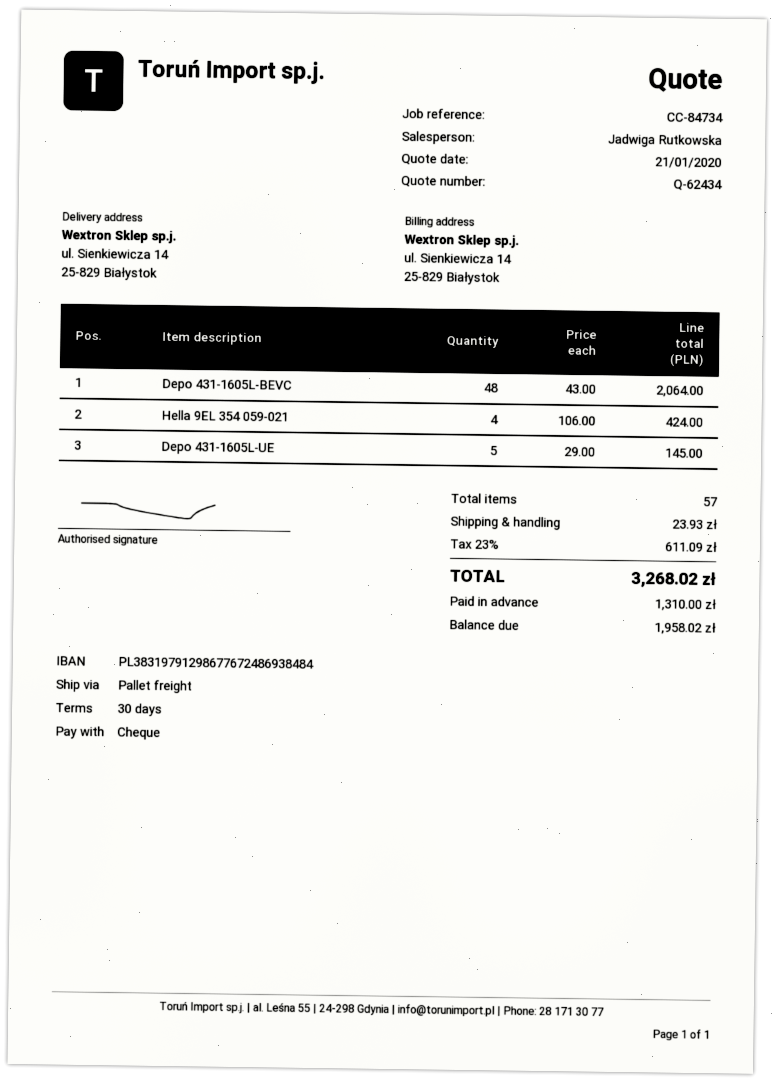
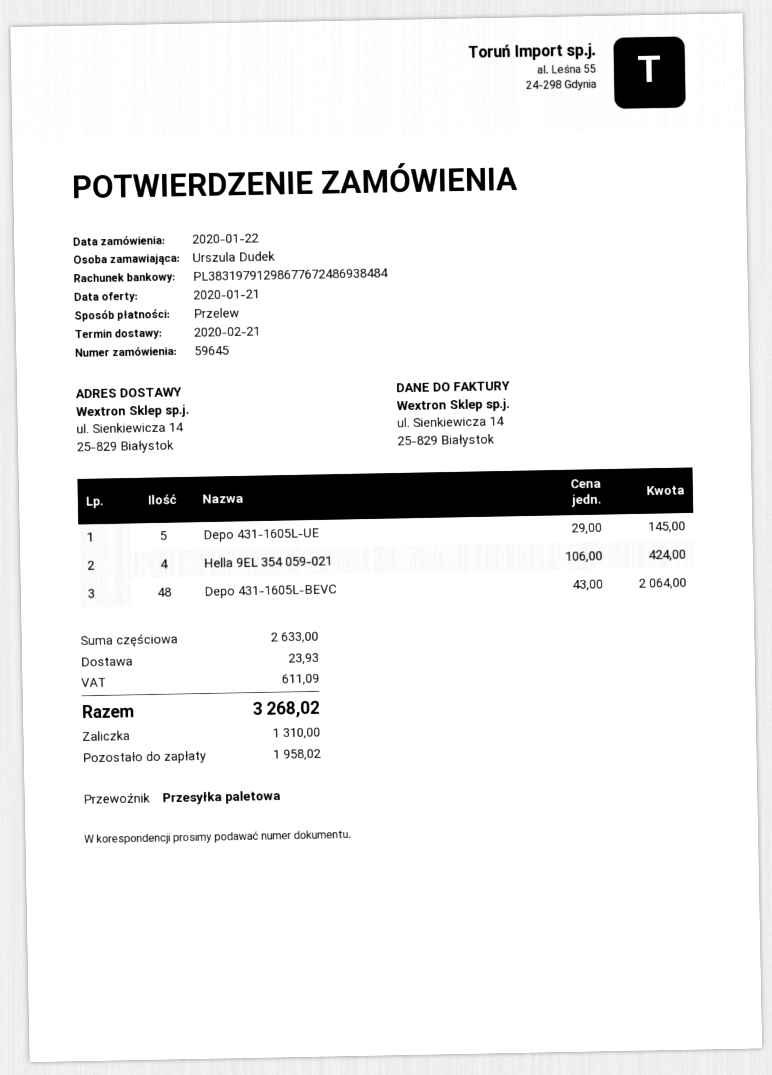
payment method: cheque -> bank transfer

